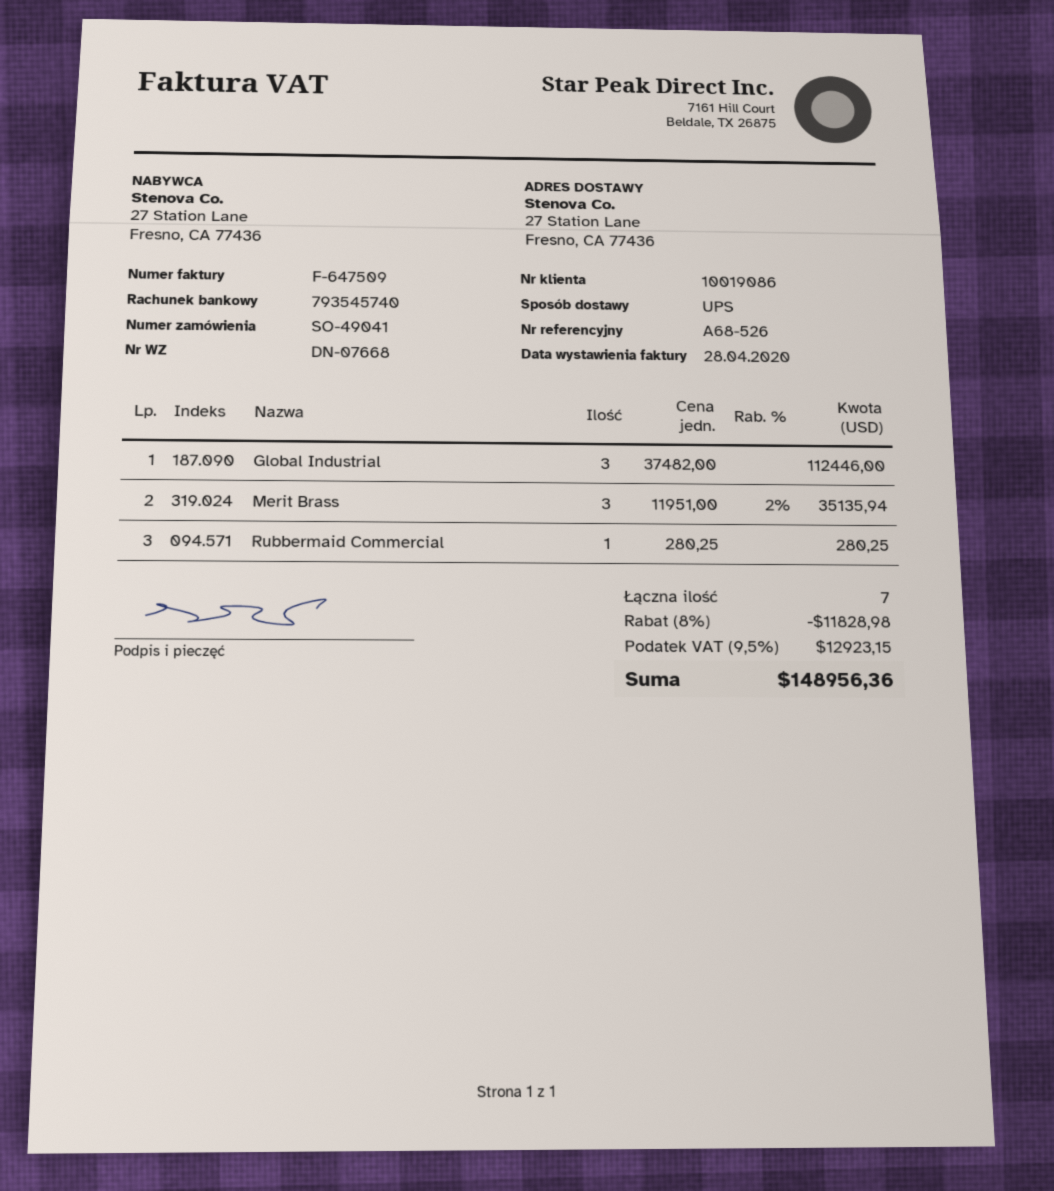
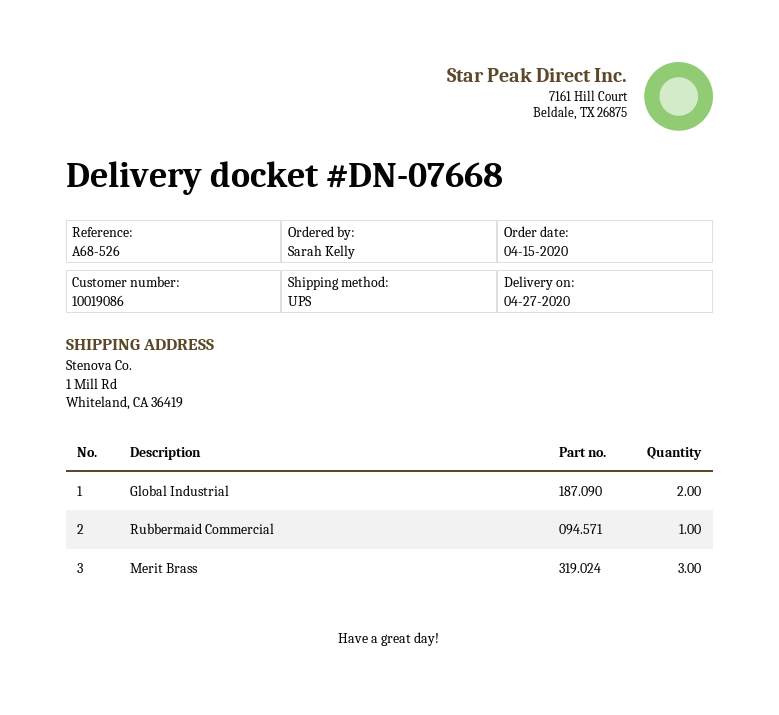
ship to: 27 Station Lane, Fresno, CA 77436 -> 1 Mill Rd, Whiteland, CA 36419
Global Industrial: 3 -> 2

